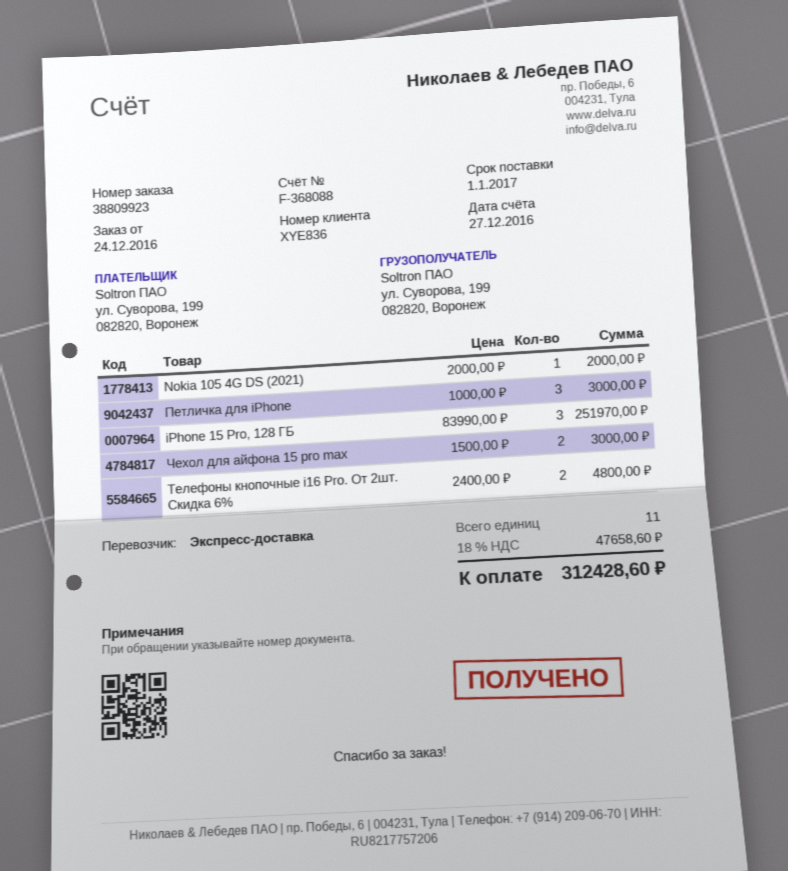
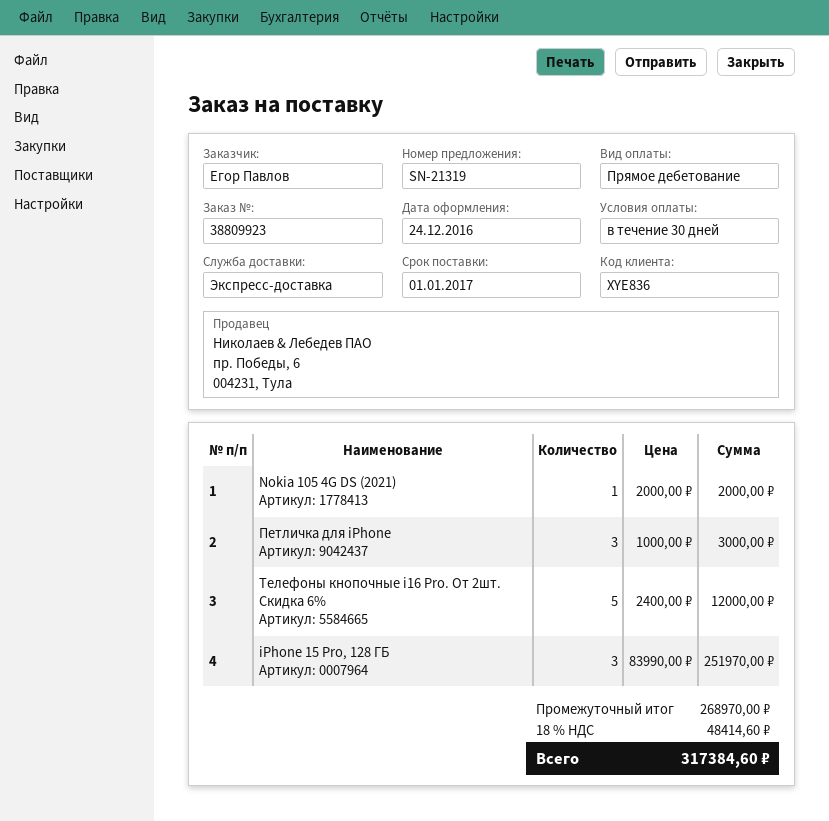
Чехол для айфона 15 pro max: 2 x 1500.00 = 3000.00 -> none
Телефоны кнопочные i16 Pro. От 2шт. Скидка 6%: 2 x 2400.00 = 4800.00 -> 5 x 2400.00 = 12000.00
tax: 18% = 47658.60 -> 18% = 48414.60
total: 312428.60 -> 317384.60

